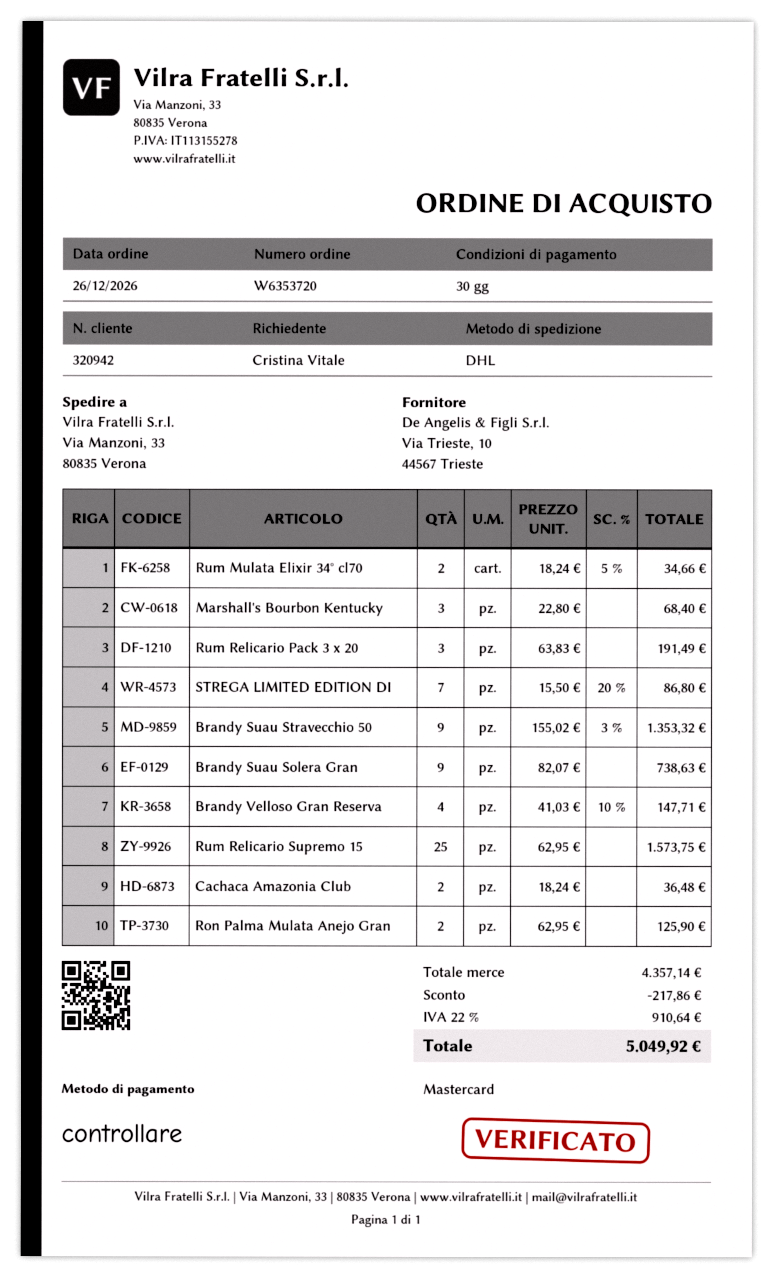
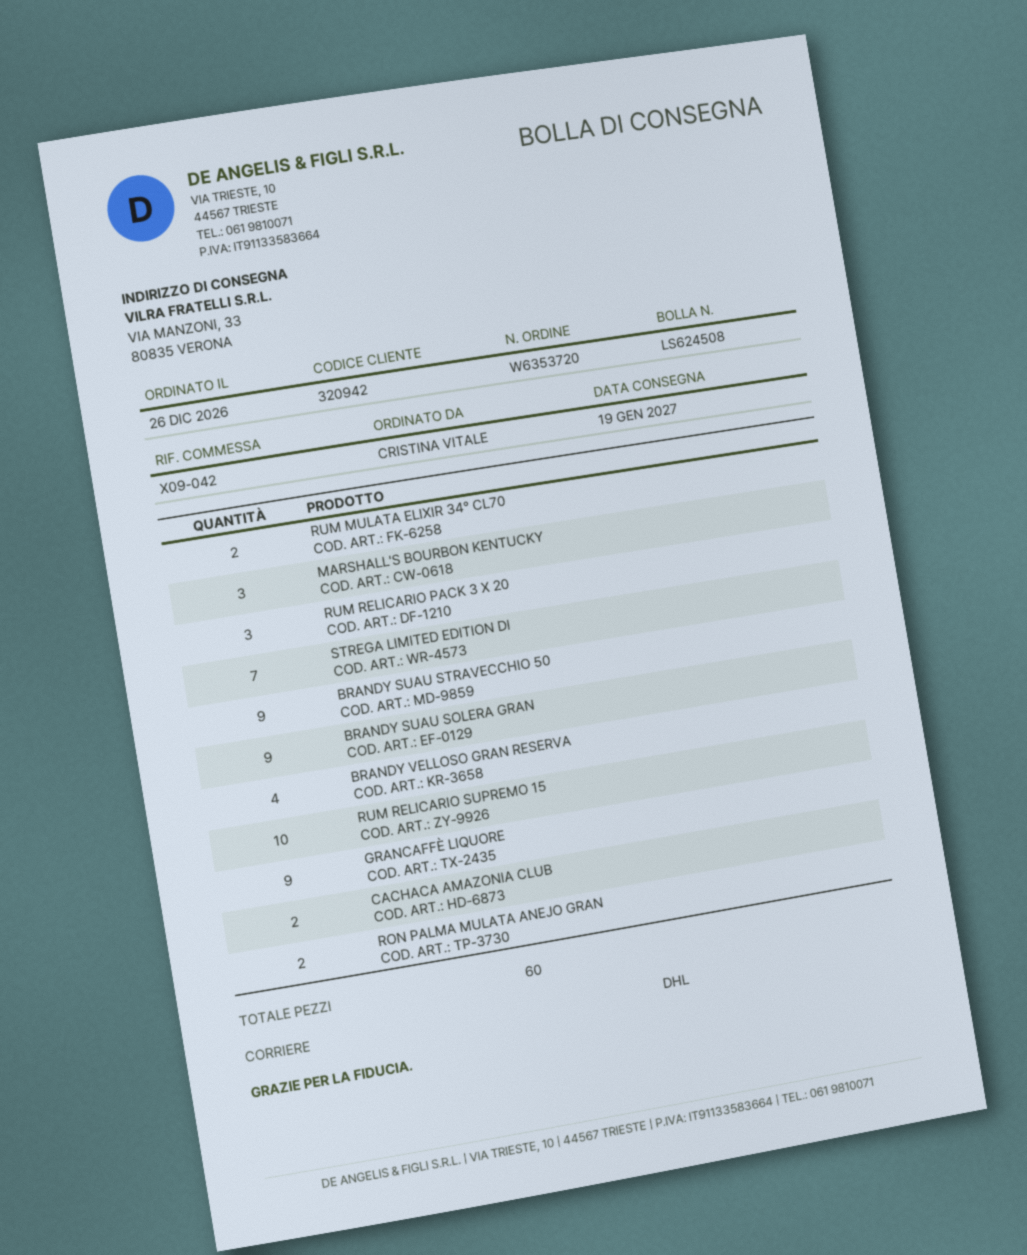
Rum Relicario Supremo 15: 25 -> 10
GRANCAFFÈ LIQUORE: none -> 9

